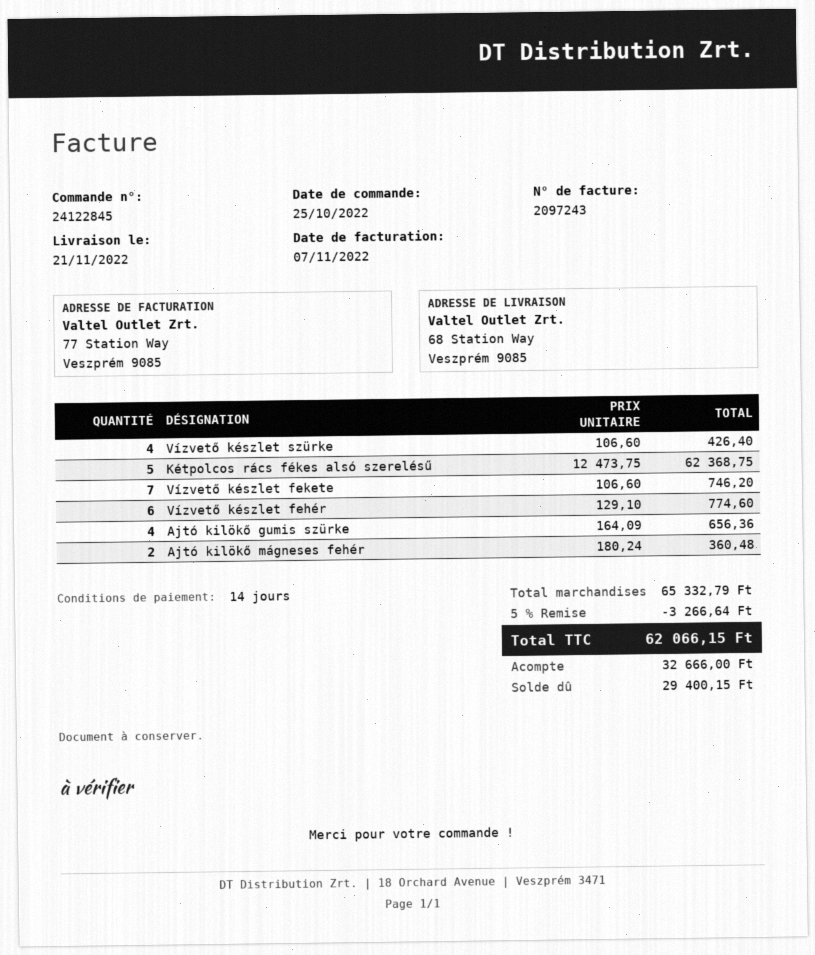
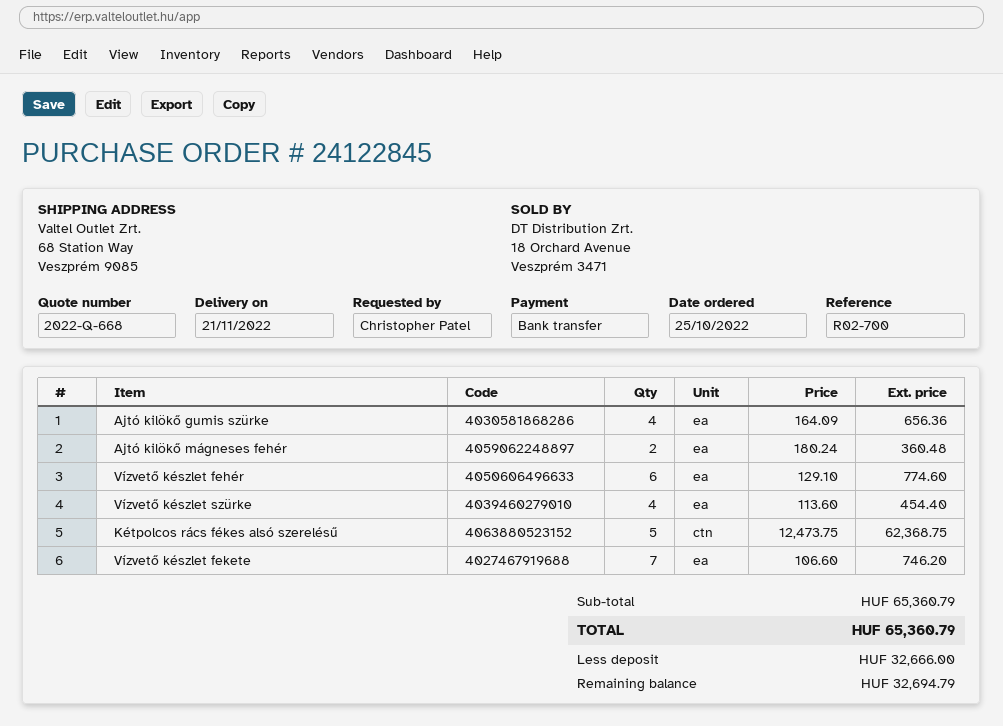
Vízvető készlet szürke: 4 x 106.60 = 426.40 -> 4 x 113.60 = 454.40
subtotal: 65332.79 -> 65360.79
discount: 5% = 3266.64 -> none
total: 62066.15 -> 65360.79
balance: 29400.15 -> 32694.79

